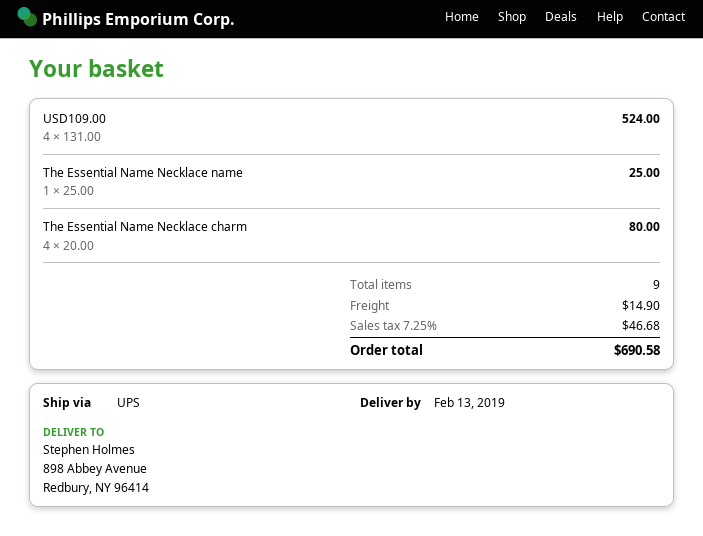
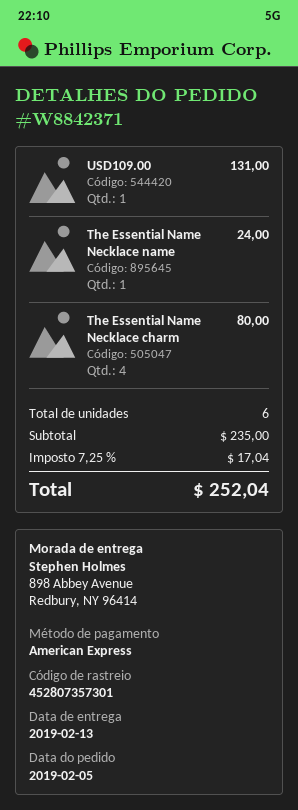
USD109.00: 4 for 524.00 -> 1 for 131.00
The Essential Name Necklace name: 1 for 25.00 -> 1 for 24.00
total quantity: 9 -> 6
shipping: 14.90 -> none
tax: 7.25% = 46.68 -> 7.25% = 17.04
total: 690.58 -> 252.04

